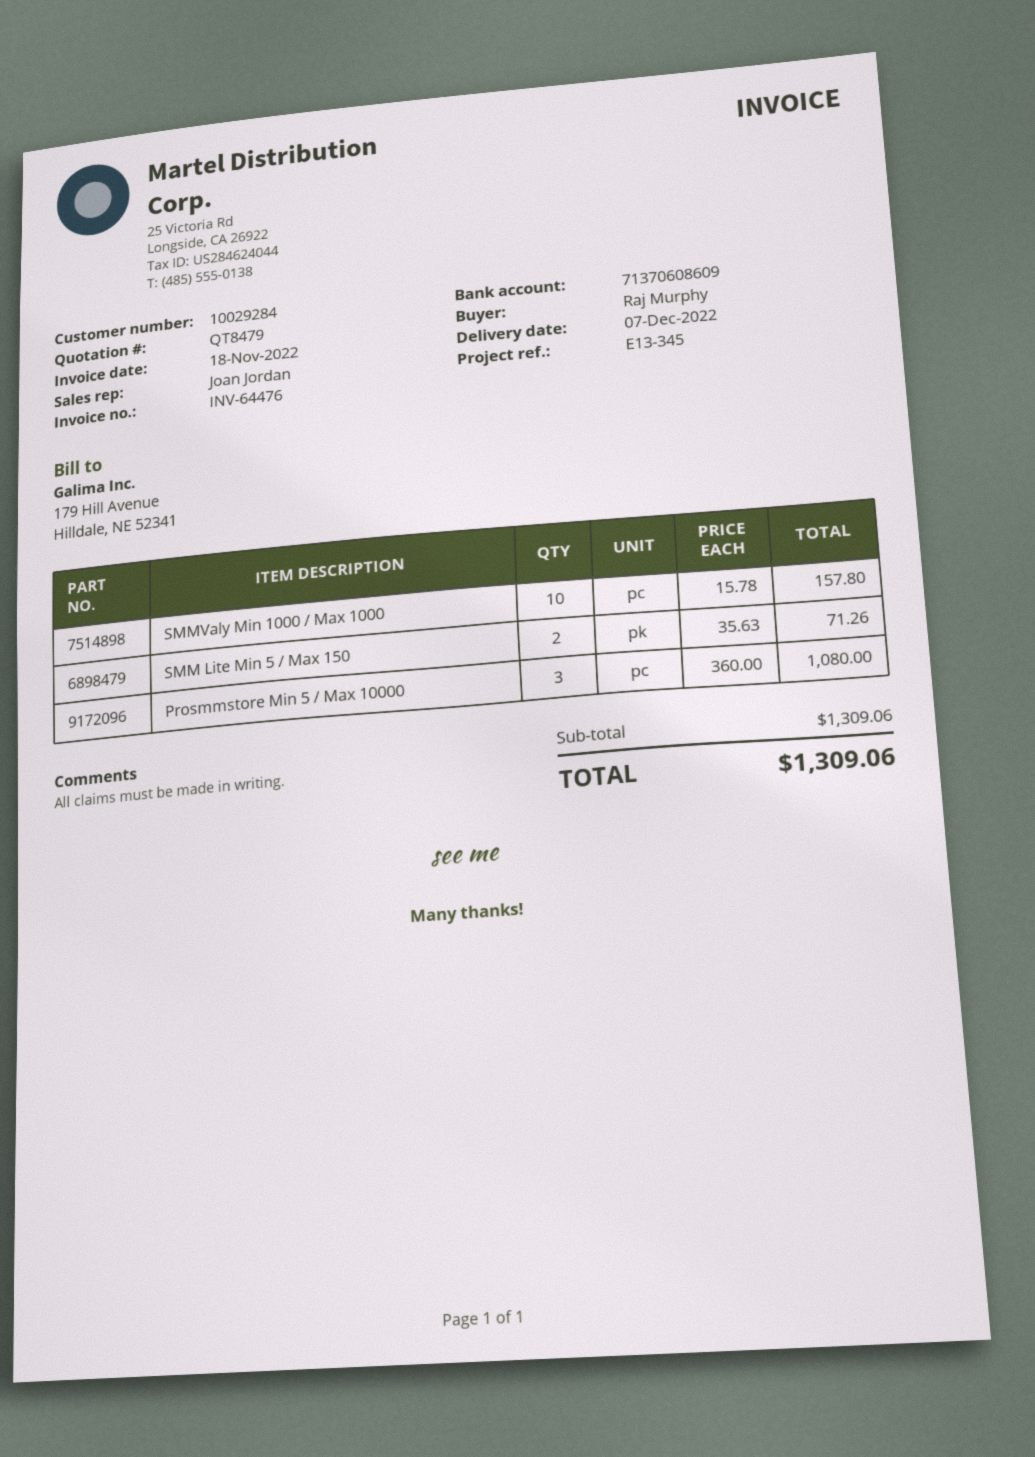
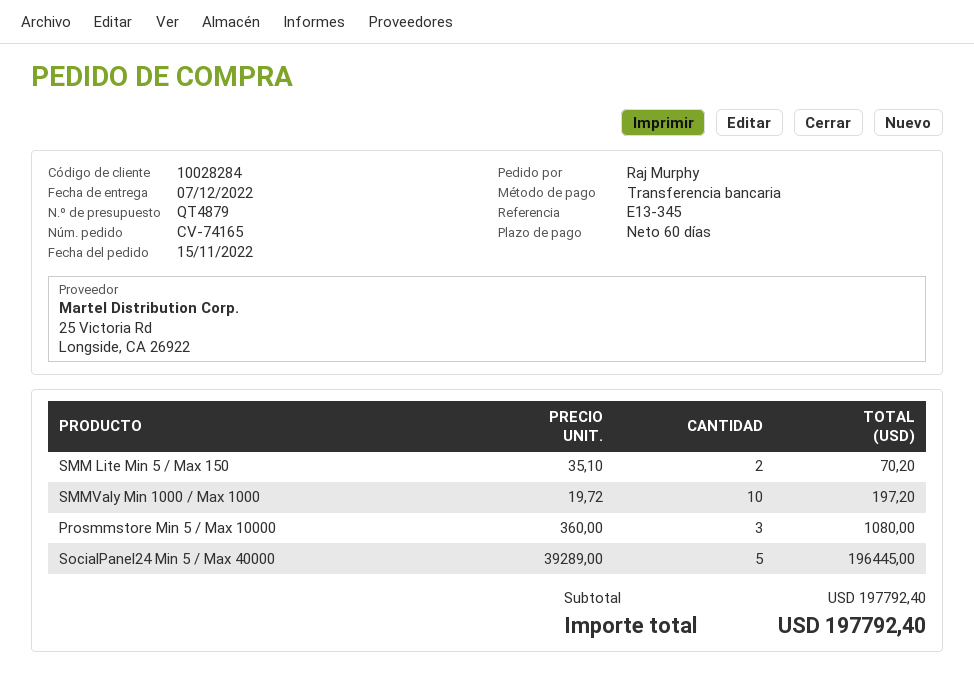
quote number: QT8479 -> QT4879
customer number: 10029284 -> 10028284
SMMValy Min 1000 / Max 1000: 10 x 15.78 = 157.80 -> 10 x 19.72 = 197.20
SMM Lite Min 5 / Max 150: 2 x 35.63 = 71.26 -> 2 x 35.10 = 70.20
SocialPanel24 Min 5 / Max 40000: none -> 5 x 39289.00 = 196445.00
subtotal: 1309.06 -> 197792.40
total: 1309.06 -> 197792.40

